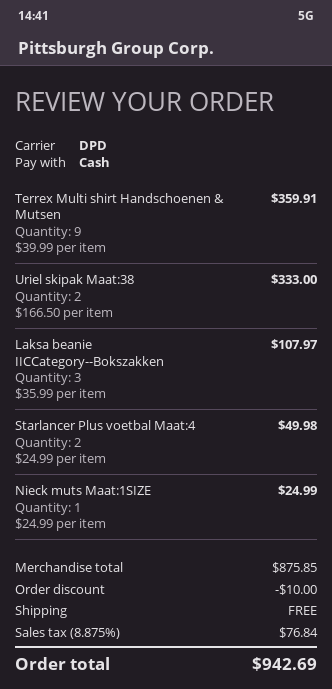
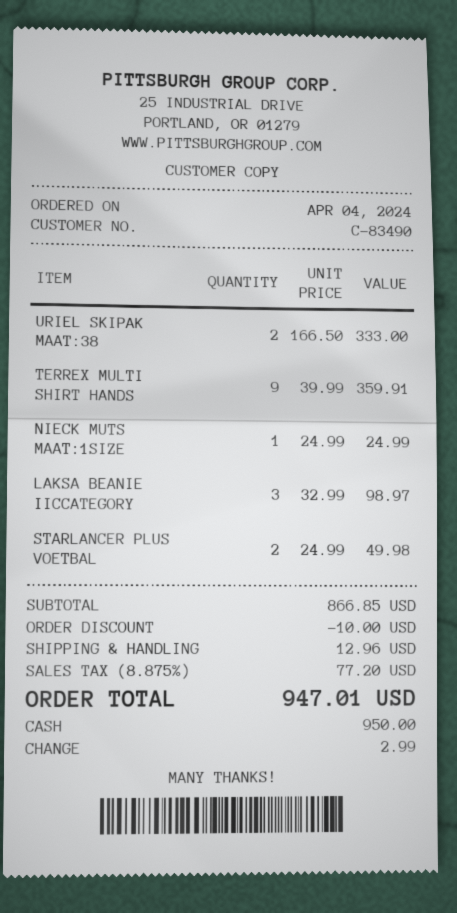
Laksa beanie IICCategory--Bokszakken: 3 x 35.99 = 107.97 -> 3 x 32.99 = 98.97
subtotal: 875.85 -> 866.85
shipping: 0.00 -> 12.96
tax: 8.875% = 76.84 -> 8.875% = 77.20
total: 942.69 -> 947.01

